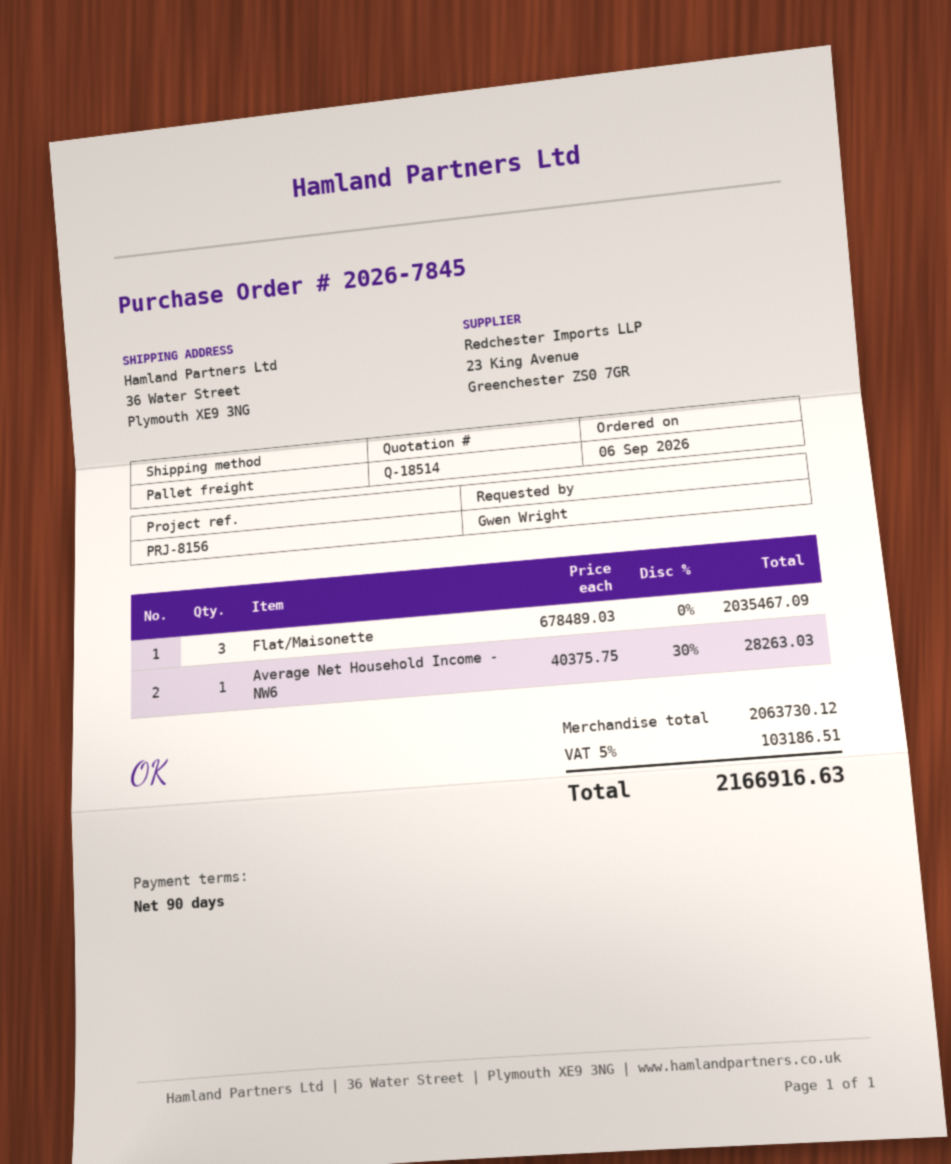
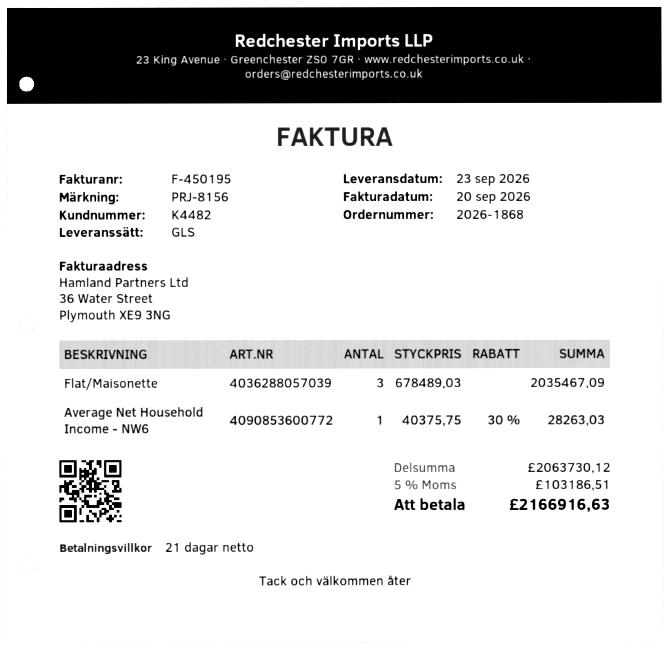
order number: 2026-7845 -> 2026-1868
payment terms: 90 days -> 21 days
shipping method: pallet freight -> GLS

